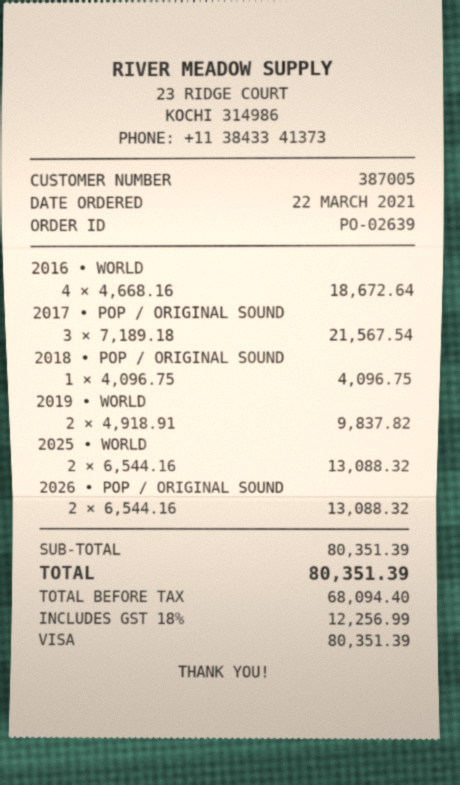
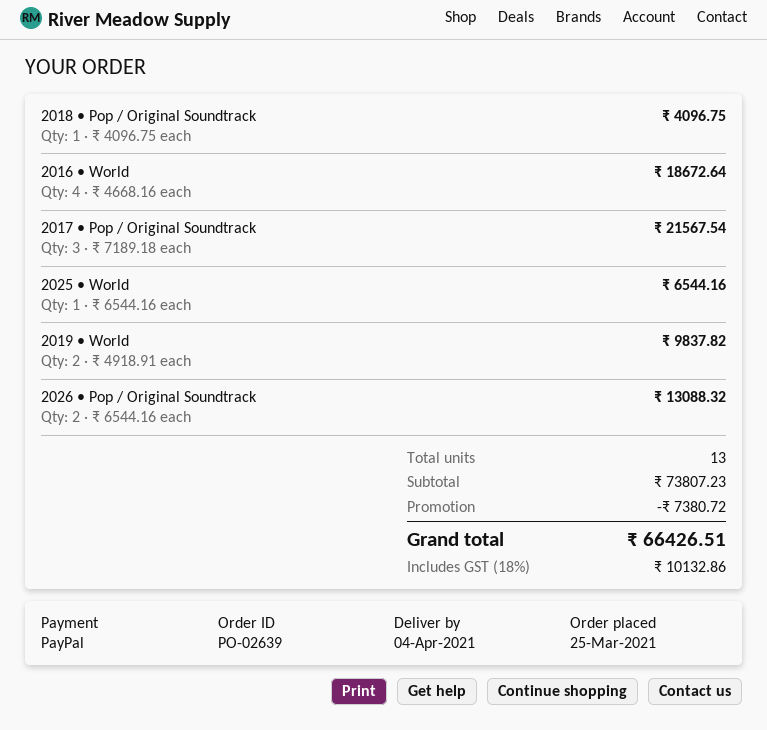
order date: 2021-03-22 -> 2021-03-25
payment method: Visa -> PayPal
2025 • WORLD: 2 x 6544.16 = 13088.32 -> 1 x 6544.16 = 6544.16
subtotal: 80351.39 -> 73807.23
discount: none -> 7380.72
tax: 18% = 12256.99 -> 18% = 10132.86
total: 80351.39 -> 66426.51

